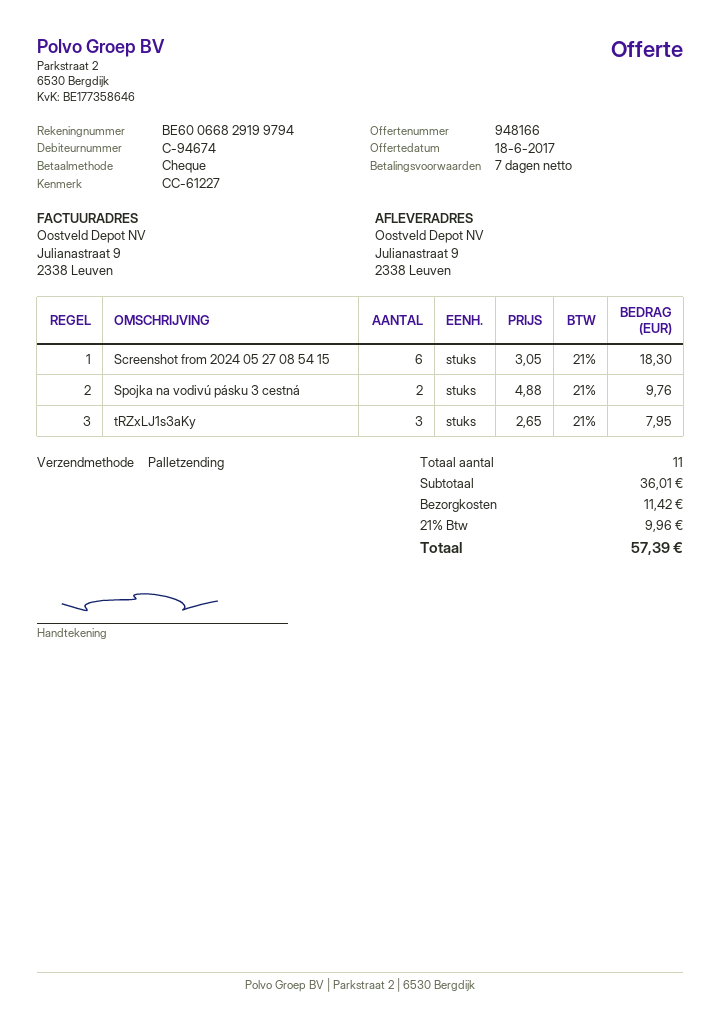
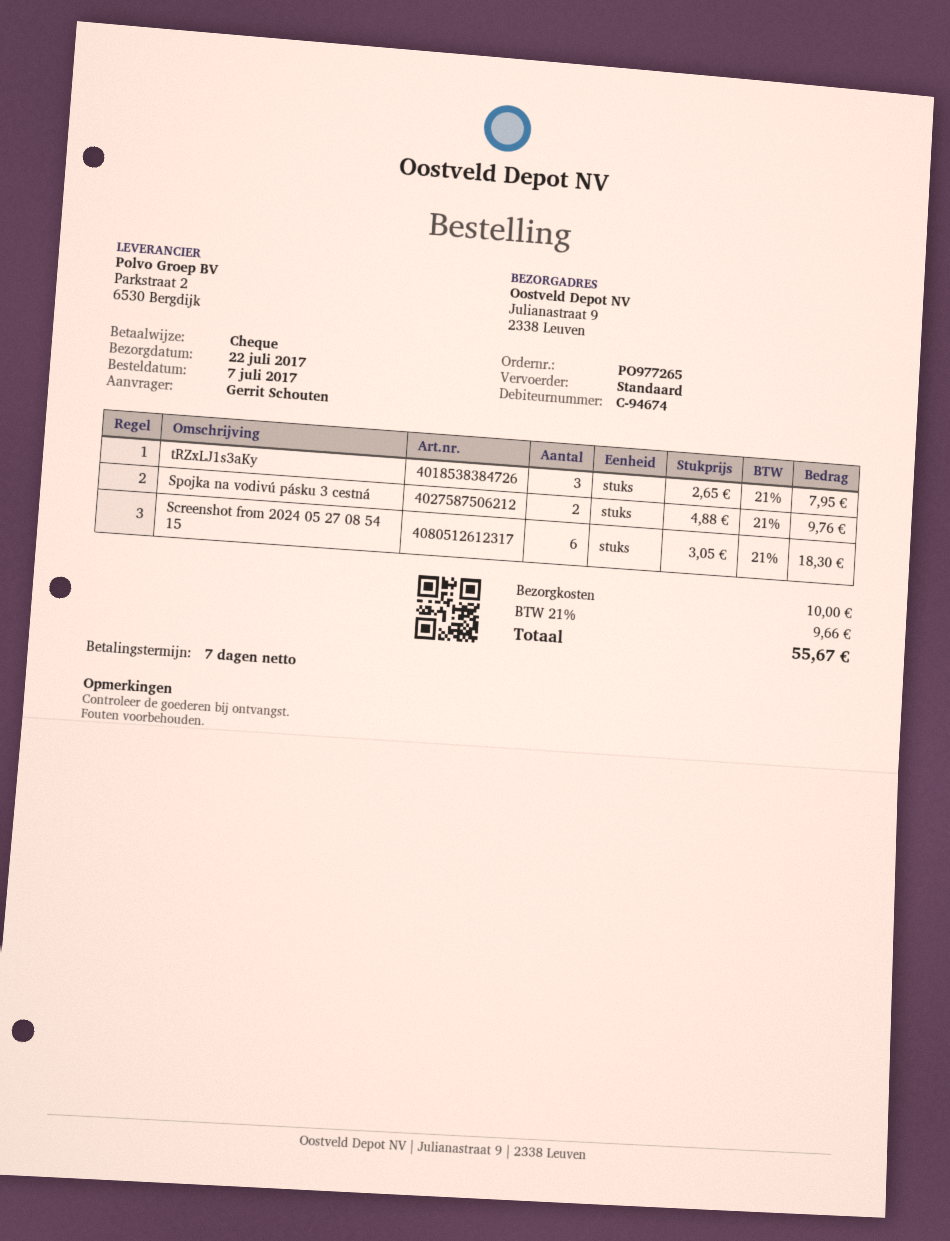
shipping method: pallet freight -> standard
shipping: 11.42 -> 10.00
tax: 21% = 9.96 -> 21% = 9.66
total: 57.39 -> 55.67

